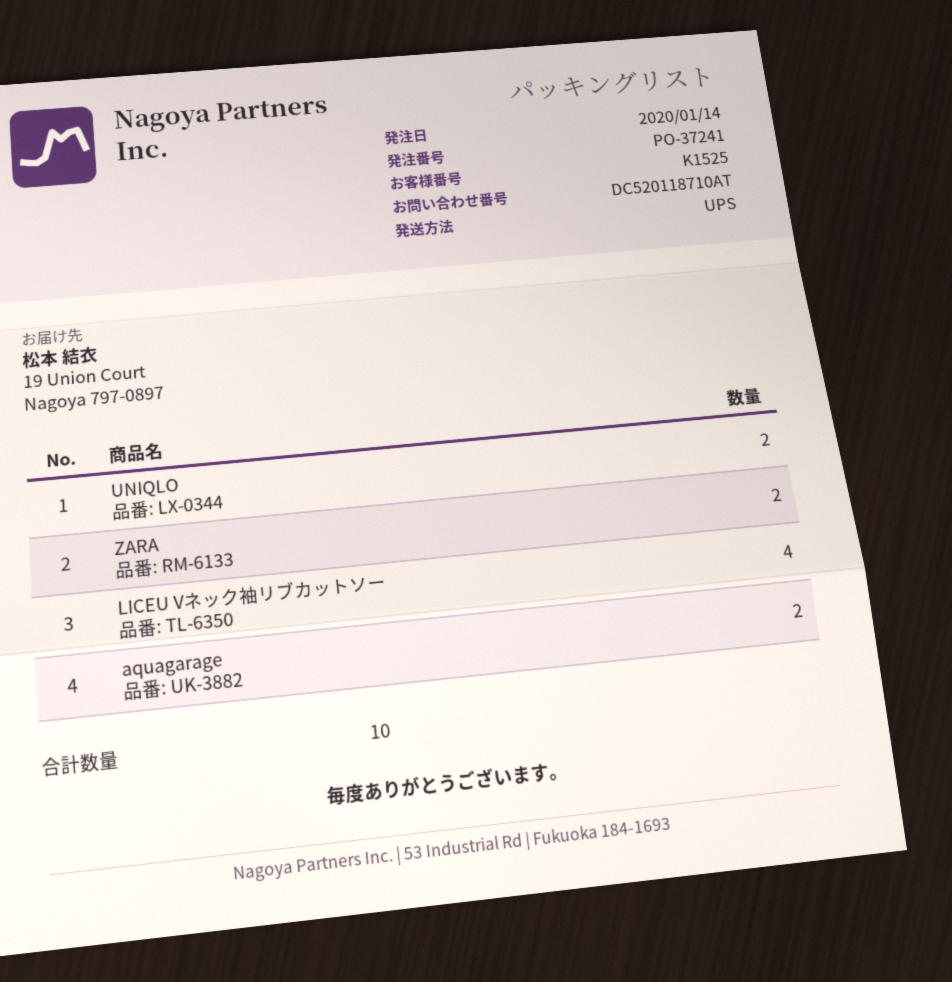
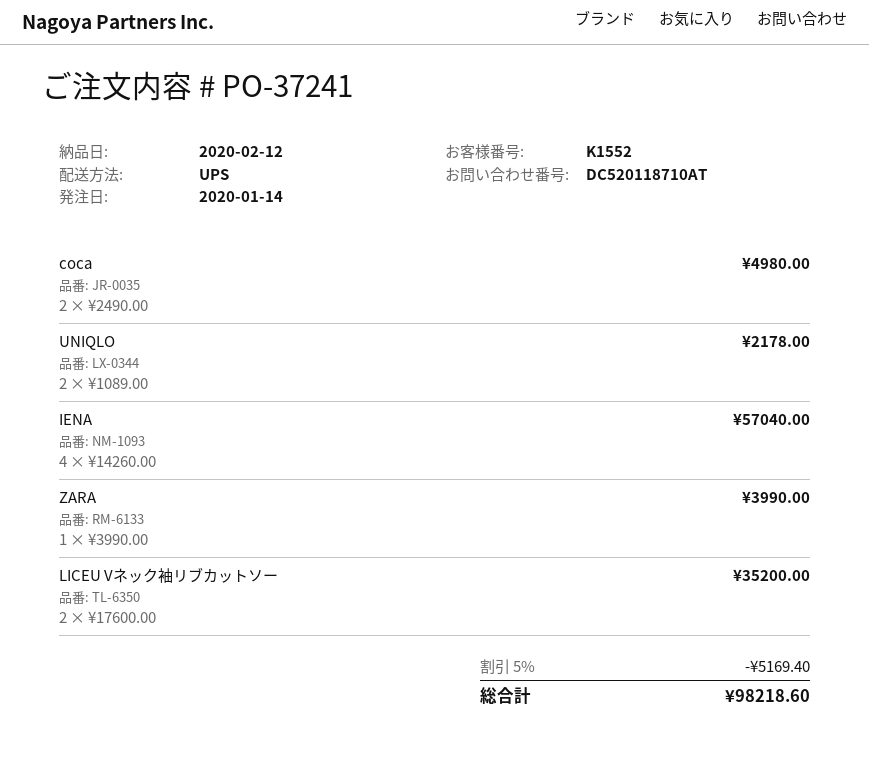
customer number: K1525 -> K1552
ZARA: 2 -> 1
LICEU Vネック袖リブカットソー: 4 -> 2
aquagarage: 2 -> none
coca: none -> 2
IENA: none -> 4

